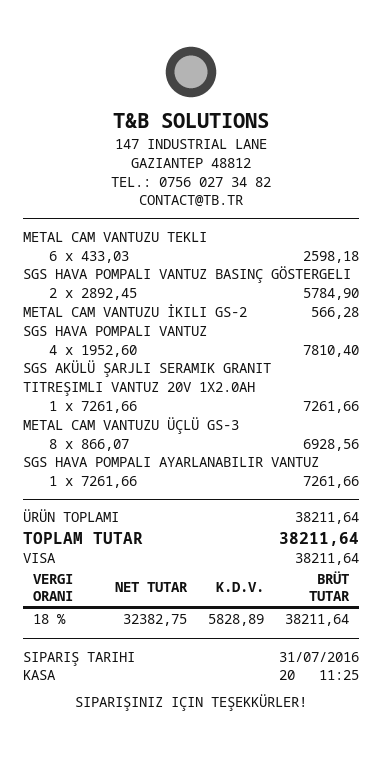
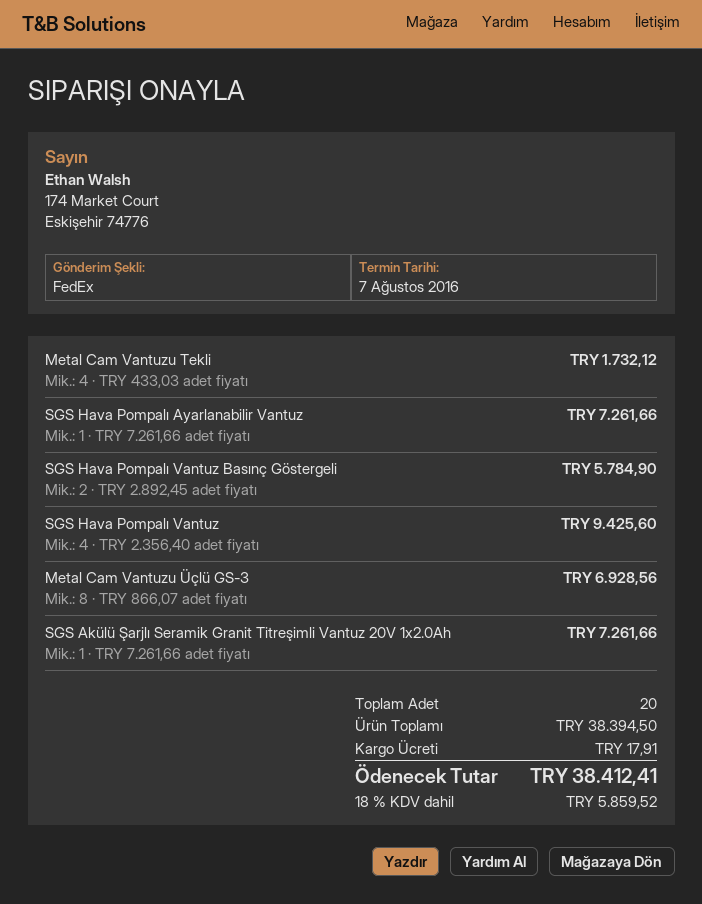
METAL CAM VANTUZU TEKLI: 6 x 433.03 = 2598.18 -> 4 x 433.03 = 1732.12
METAL CAM VANTUZU İKILI GS-2: 1 x 566.28 = 566.28 -> none
SGS HAVA POMPALI VANTUZ: 4 x 1952.60 = 7810.40 -> 4 x 2356.40 = 9425.60
subtotal: 38211.64 -> 38394.50
shipping: none -> 17.91
tax: 18% = 5828.89 -> 18% = 5859.52
total: 38211.64 -> 38412.41

